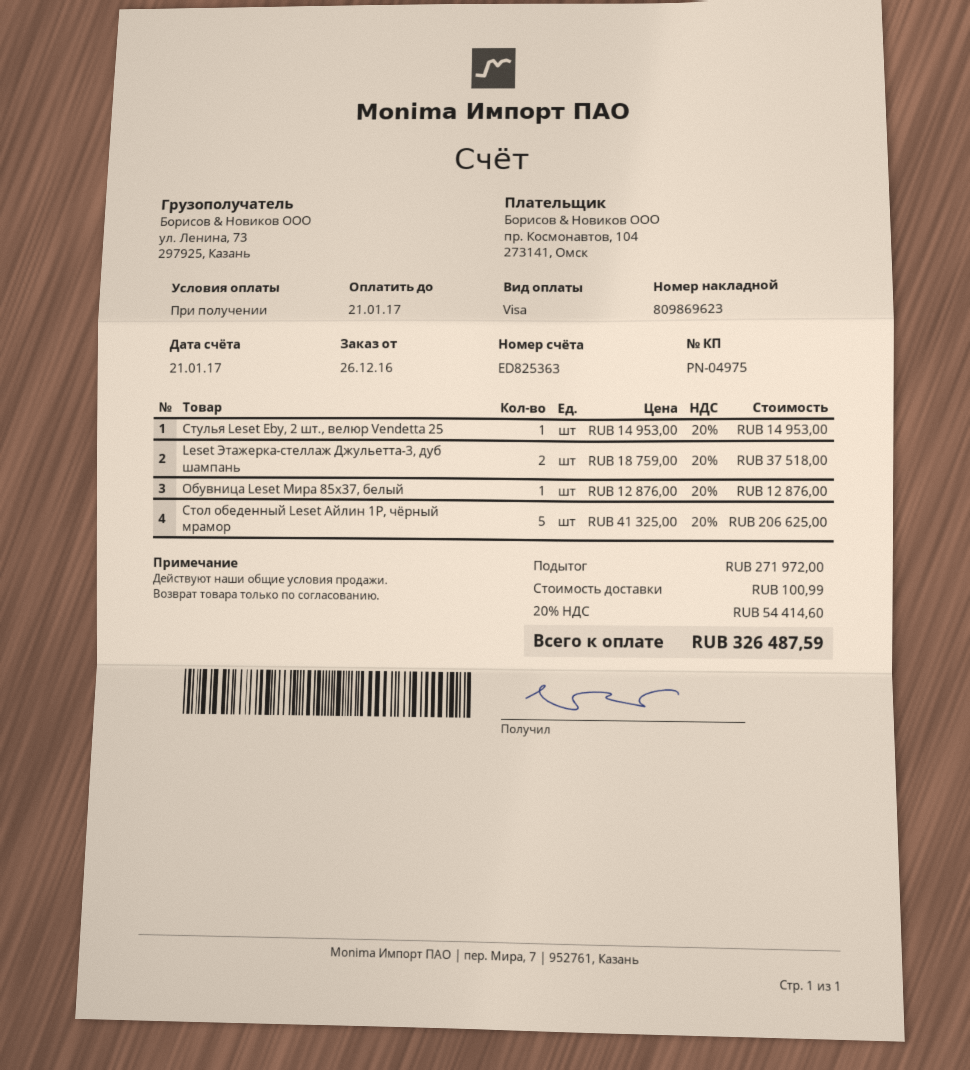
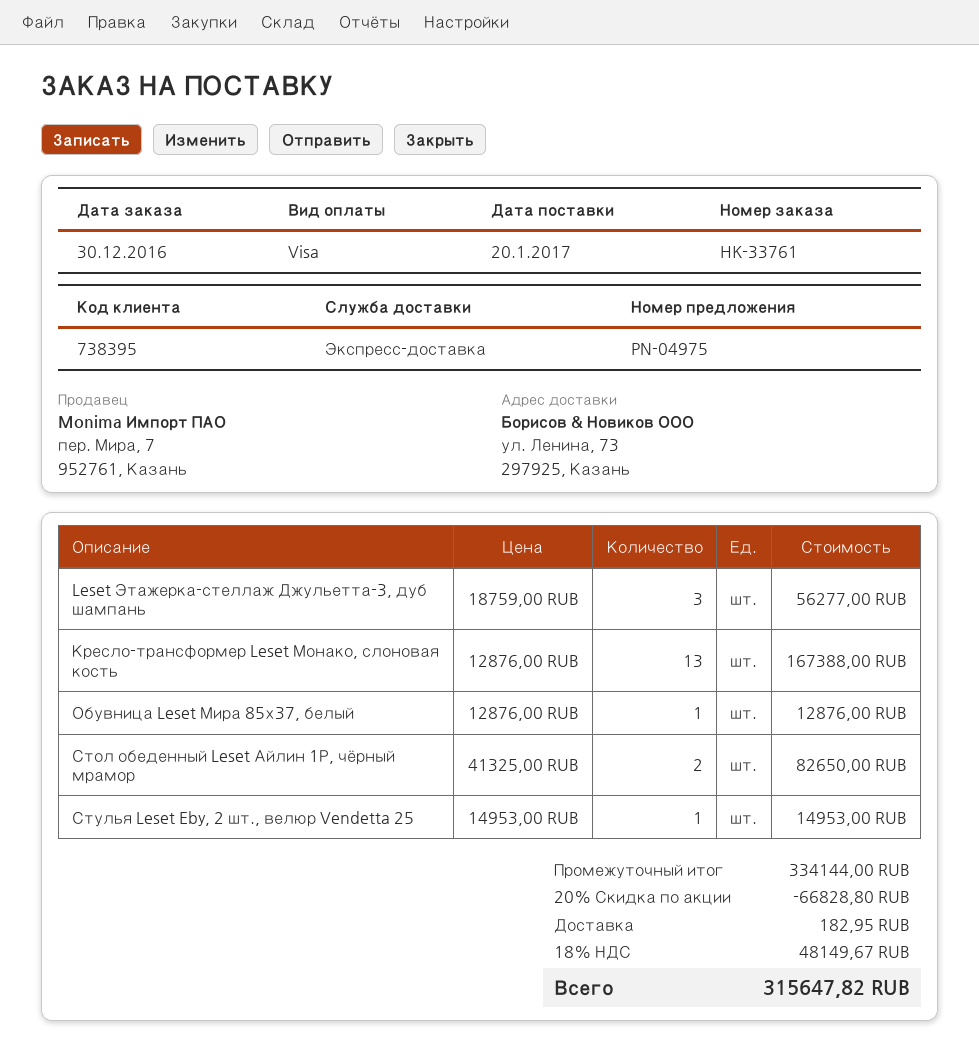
order date: 2016-12-26 -> 2016-12-30
Leset Этажерка-стеллаж Джульетта-3, дуб шампань: 2 x 18759.00 = 37518.00 -> 3 x 18759.00 = 56277.00
Стол обеденный Leset Айлин 1Р, чёрный мрамор: 5 x 41325.00 = 206625.00 -> 2 x 41325.00 = 82650.00
Кресло-трансформер Leset Монако, слоновая кость: none -> 13 x 12876.00 = 167388.00
subtotal: 271972.00 -> 334144.00
discount: none -> 20% = 66828.80
shipping: 100.99 -> 182.95
tax: 20% = 54414.60 -> 18% = 48149.67
total: 326487.59 -> 315647.82

